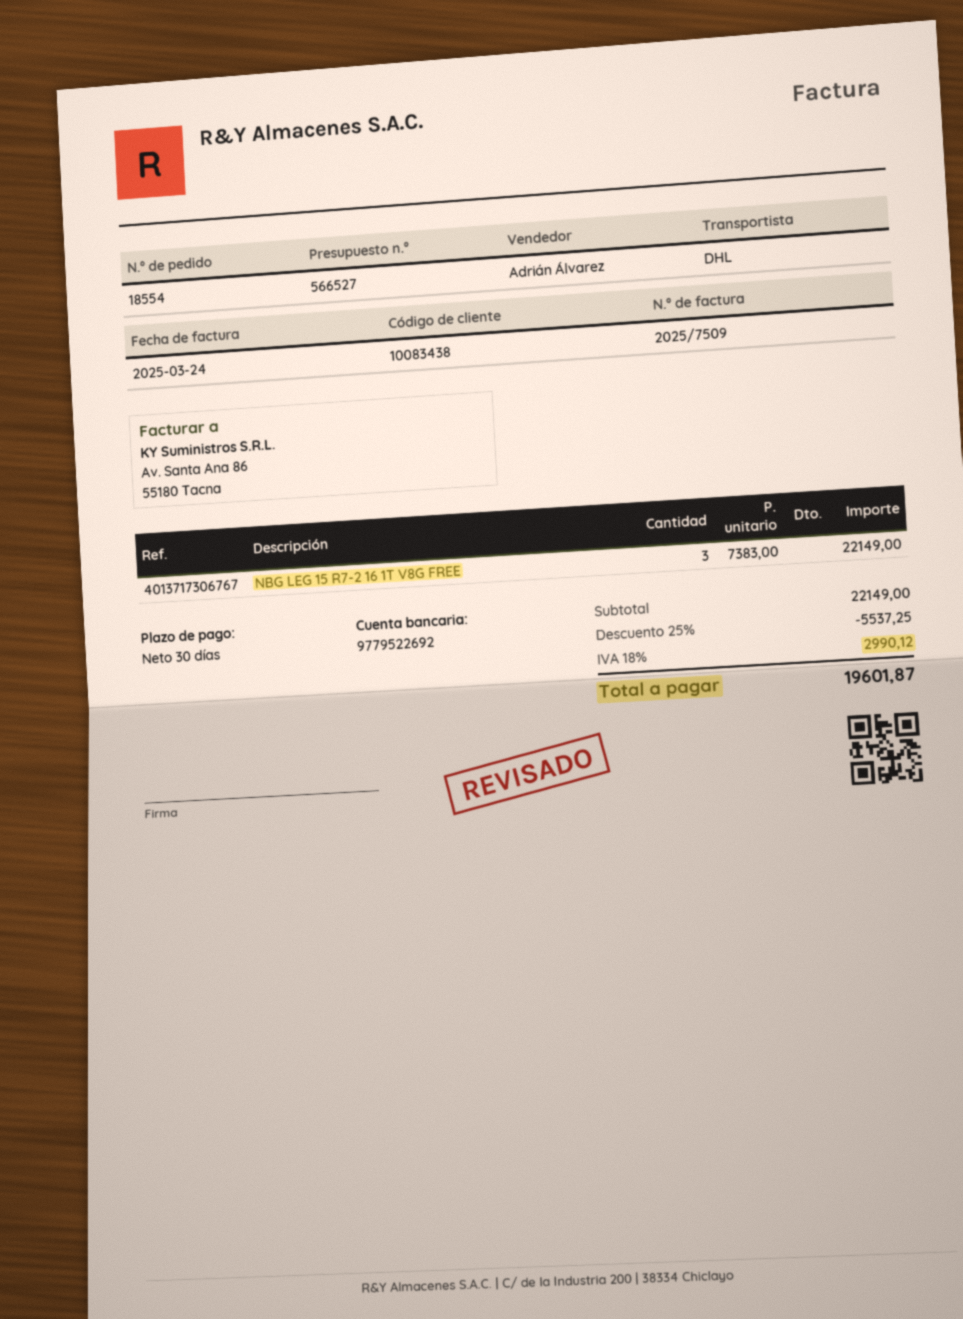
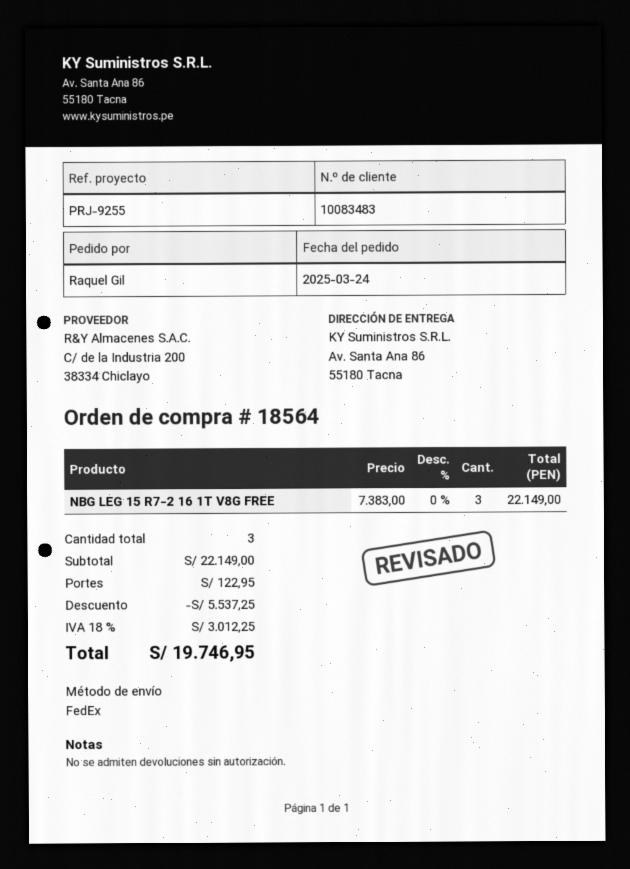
order number: 18554 -> 18564
customer number: 10083438 -> 10083483
shipping method: DHL -> FedEx
shipping: none -> 122.95
tax: 18% = 2990.12 -> 18% = 3012.25
total: 19601.87 -> 19746.95

